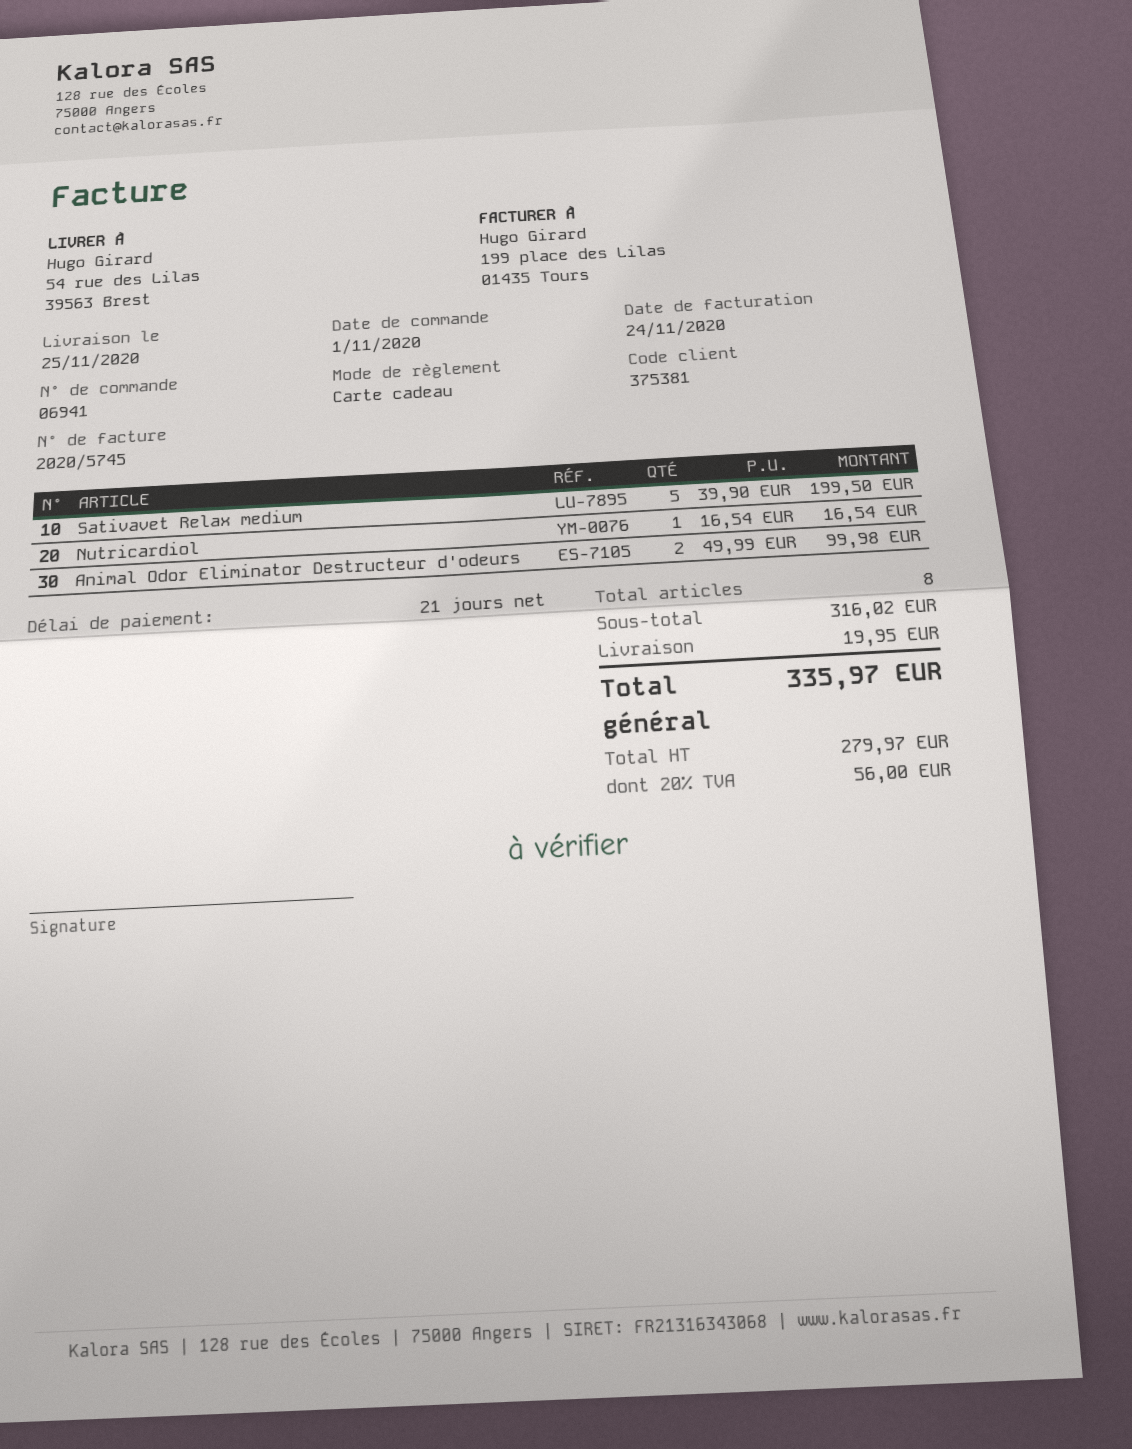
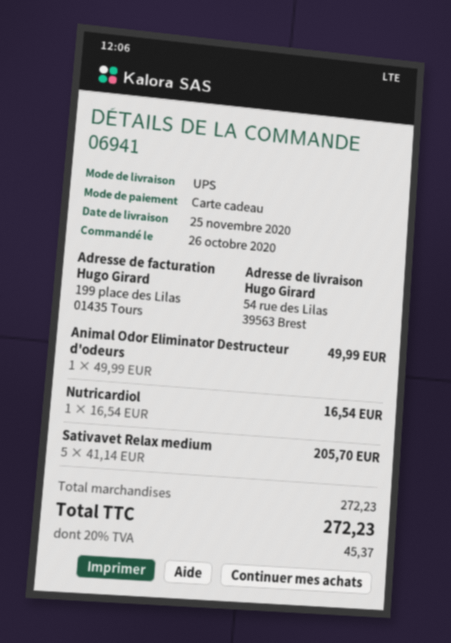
order date: 2020-11-01 -> 2020-10-26
Sativavet Relax medium: 5 x 39.90 = 199.50 -> 5 x 41.14 = 205.70
Animal Odor Eliminator Destructeur d'odeurs: 2 x 49.99 = 99.98 -> 1 x 49.99 = 49.99
subtotal: 316.02 -> 272.23
shipping: 19.95 -> none
tax: 20% = 56.00 -> 20% = 45.37
total: 335.97 -> 272.23

